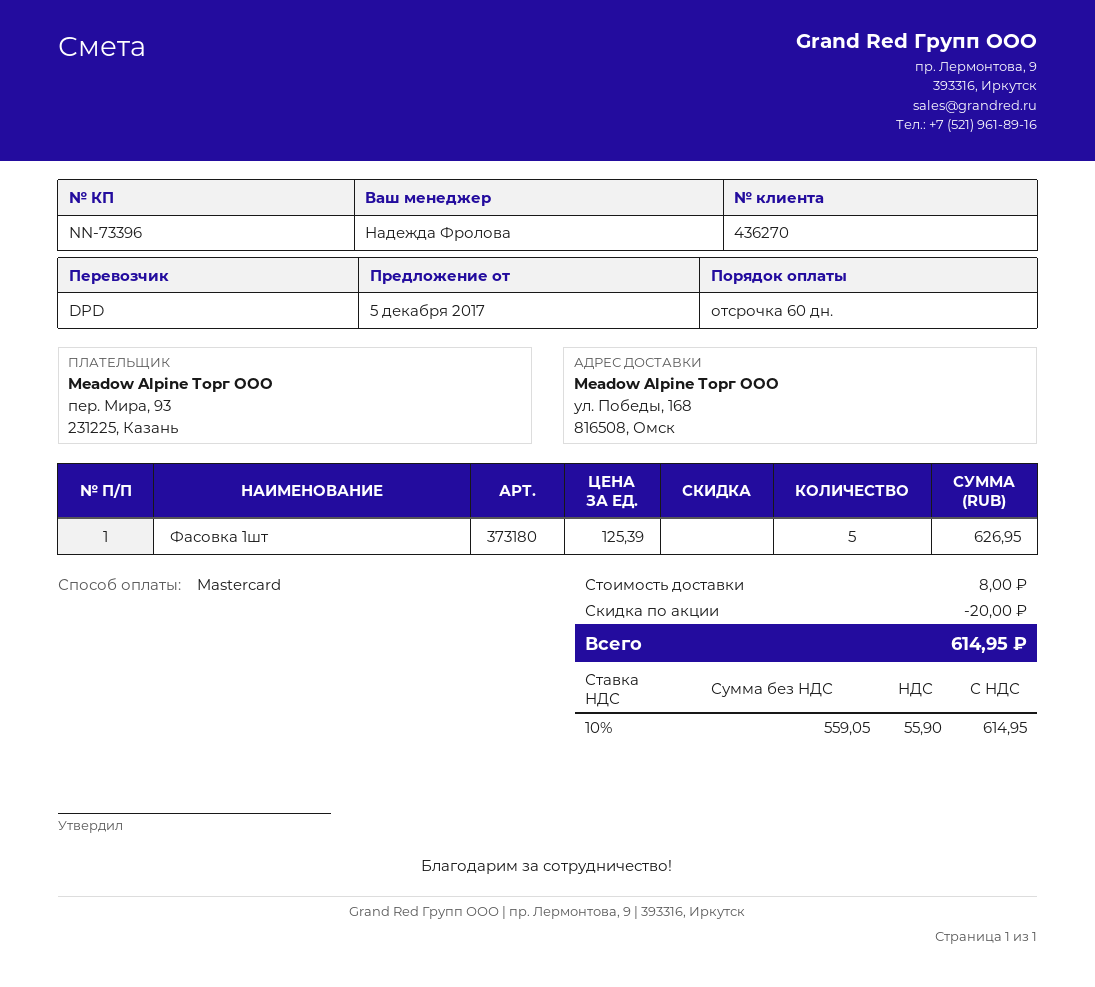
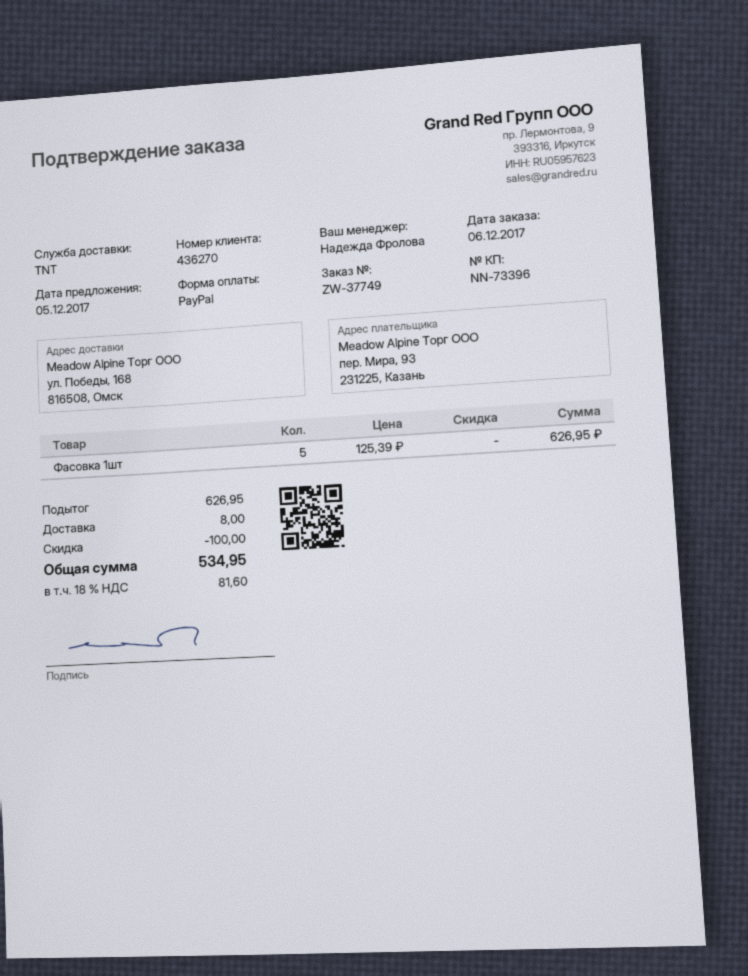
payment method: Mastercard -> PayPal
shipping method: DPD -> TNT
discount: 20.00 -> 100.00
tax: 10% = 55.90 -> 18% = 81.60
total: 614.95 -> 534.95

